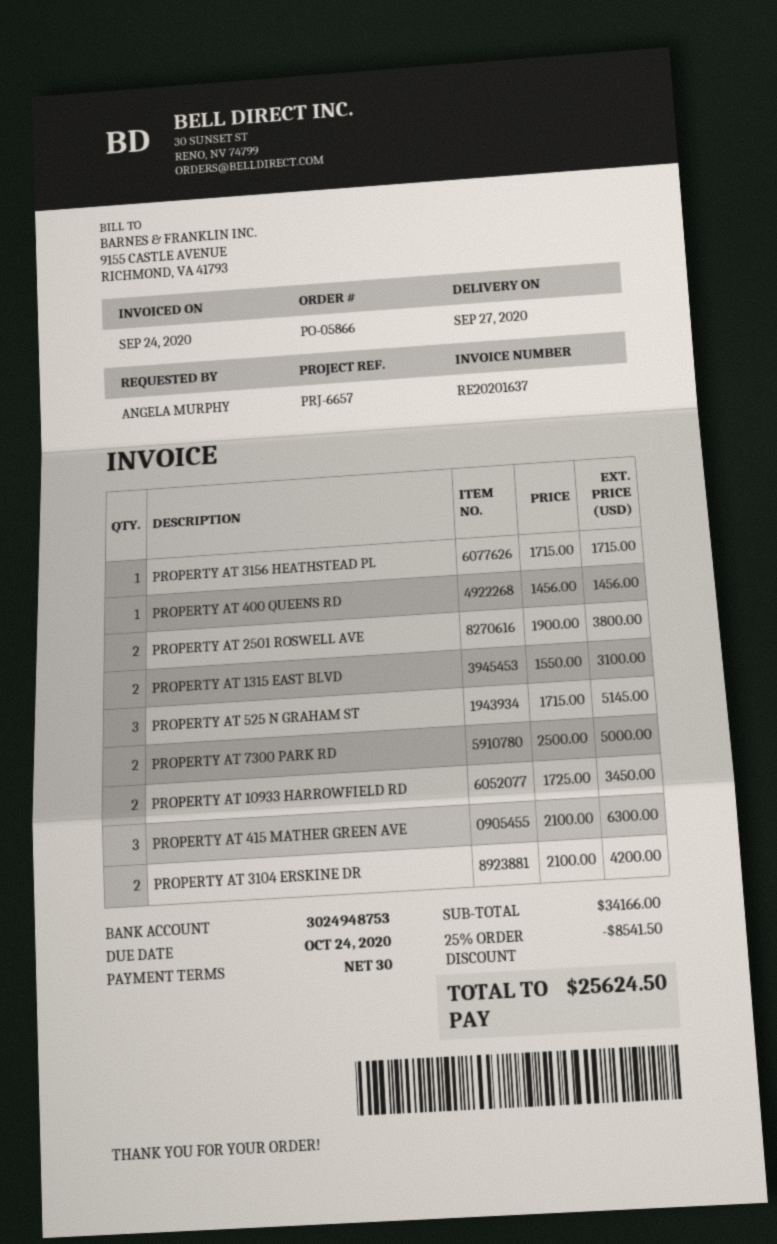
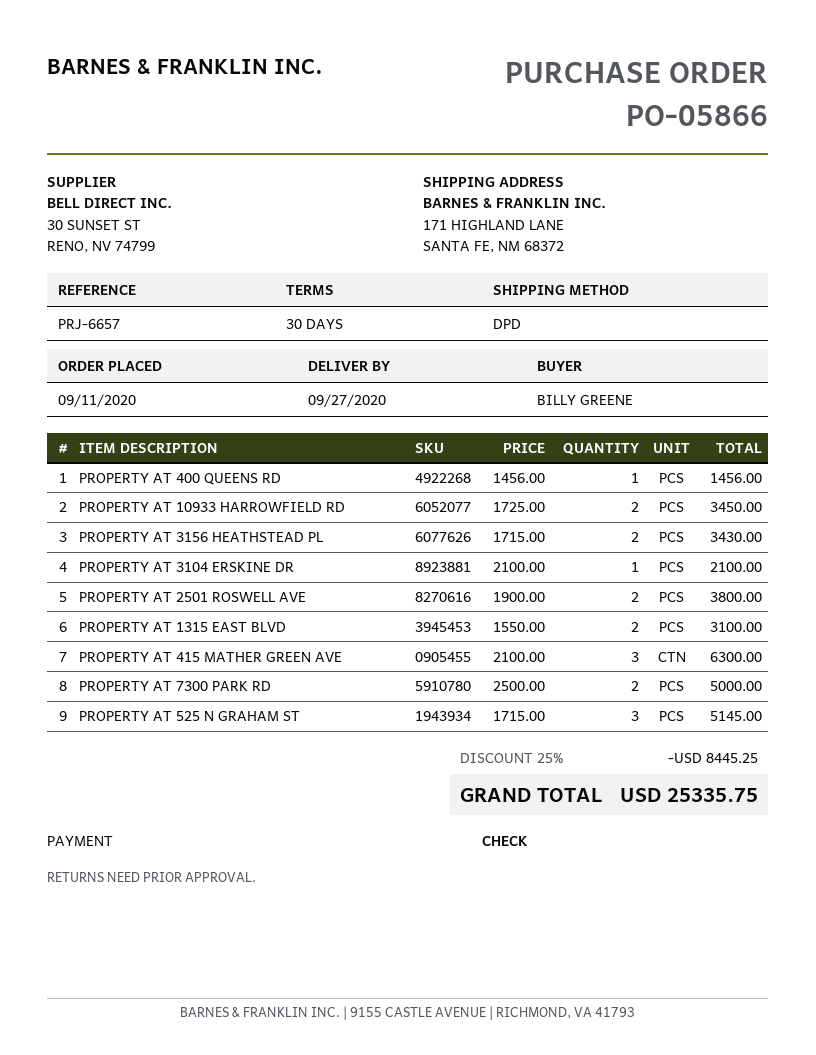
ordered by: ANGELA MURPHY -> BILLY GREENE
PROPERTY AT 3156 HEATHSTEAD PL: 1 x 1715.00 = 1715.00 -> 2 x 1715.00 = 3430.00
PROPERTY AT 3104 ERSKINE DR: 2 x 2100.00 = 4200.00 -> 1 x 2100.00 = 2100.00
discount: 25% = 8541.50 -> 25% = 8445.25
total: 25624.50 -> 25335.75

